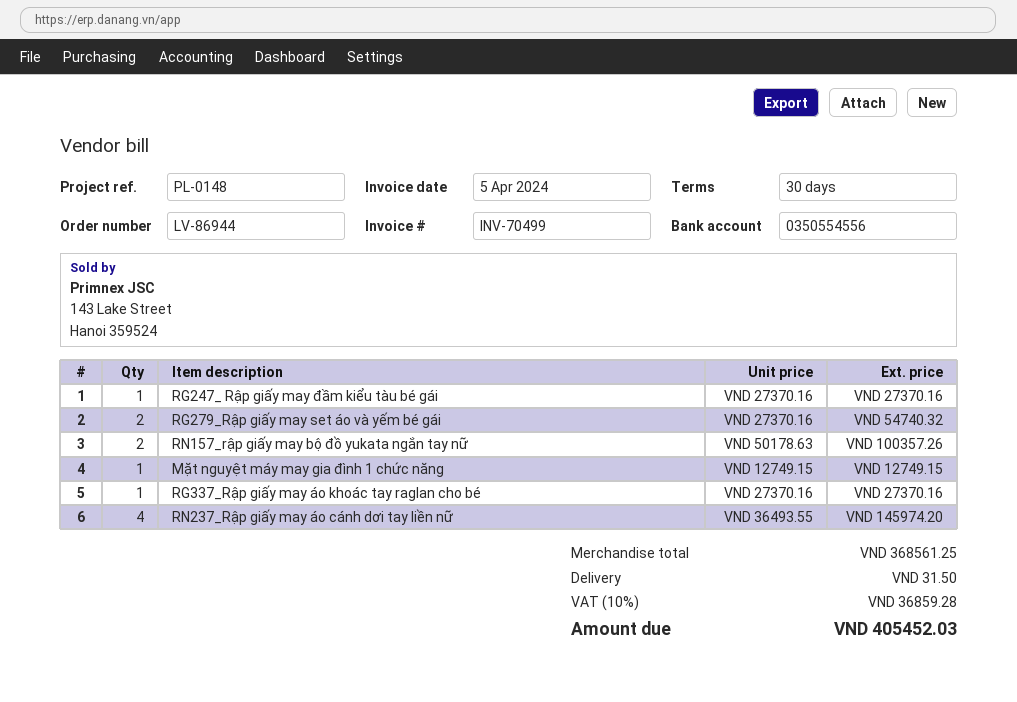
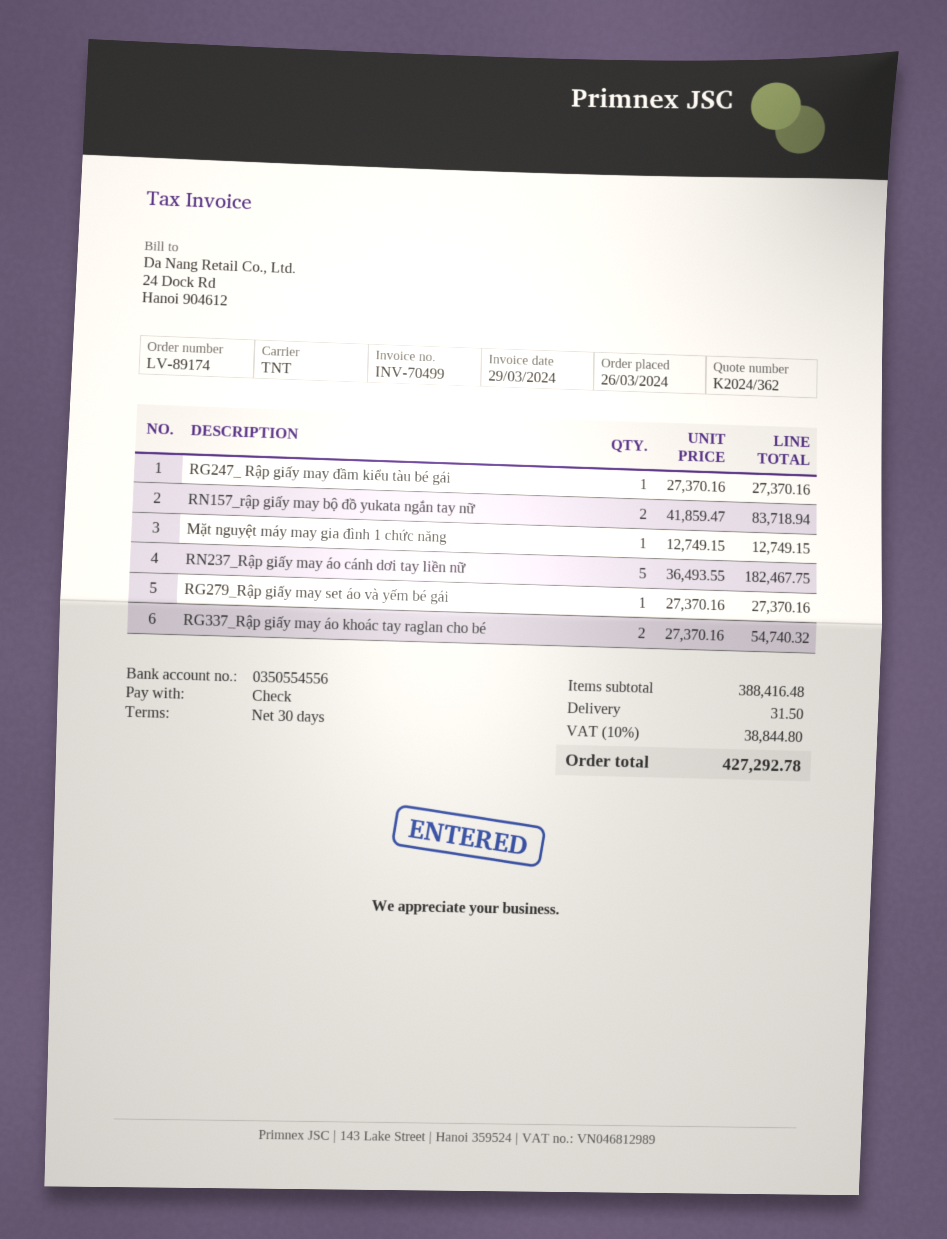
order number: LV-86944 -> LV-89174
invoice date: 2024-04-05 -> 2024-03-29
RG279_Rập giấy may set áo và yếm bé gái: 2 x 27370.16 = 54740.32 -> 1 x 27370.16 = 27370.16
RN157_rập giấy may bộ đồ yukata ngắn tay nữ: 2 x 50178.63 = 100357.26 -> 2 x 41859.47 = 83718.94
RG337_Rập giấy may áo khoác tay raglan cho bé: 1 x 27370.16 = 27370.16 -> 2 x 27370.16 = 54740.32
RN237_Rập giấy may áo cánh dơi tay liền nữ: 4 x 36493.55 = 145974.20 -> 5 x 36493.55 = 182467.75
subtotal: 368561.25 -> 388416.48
tax: 10% = 36859.28 -> 10% = 38844.80
total: 405452.03 -> 427292.78

